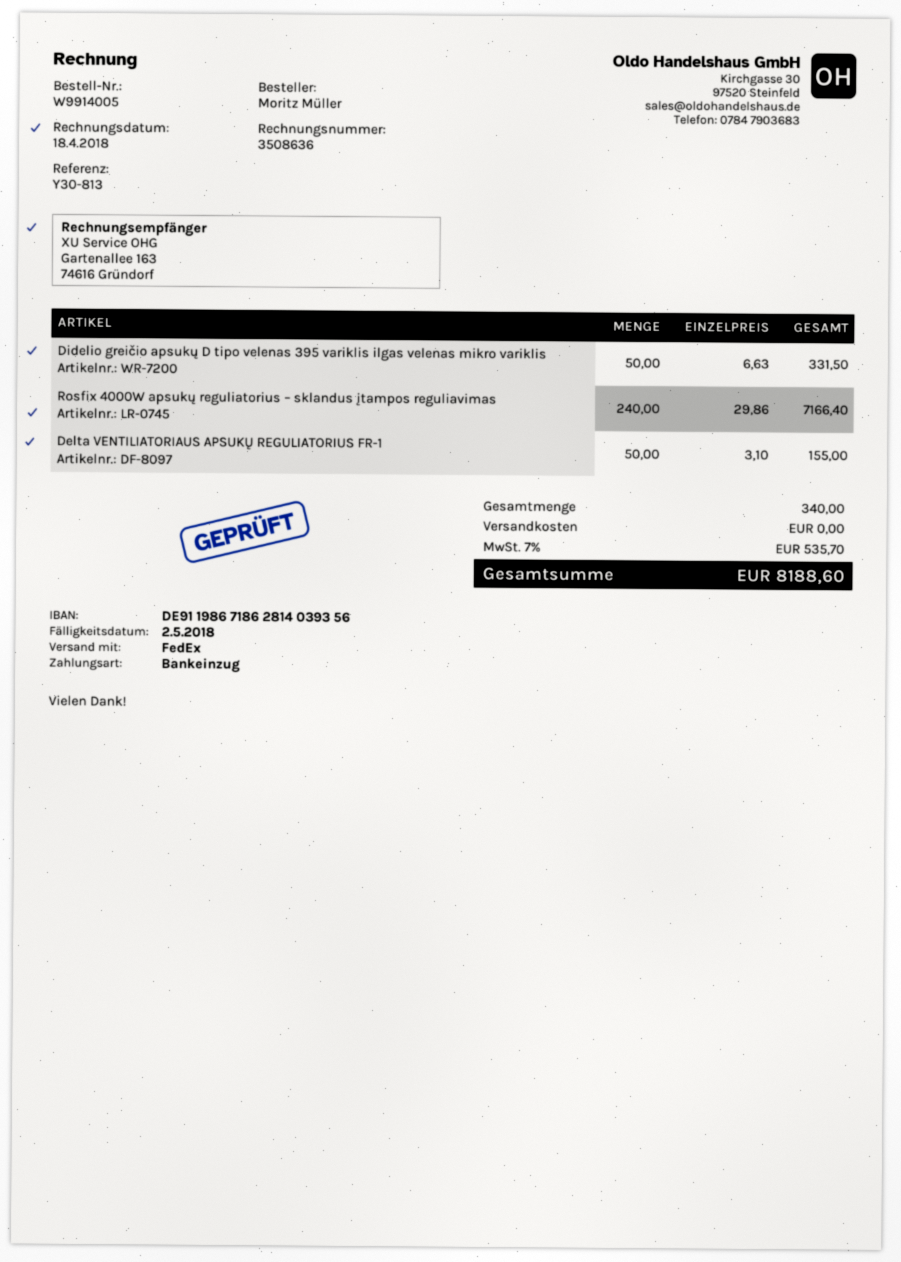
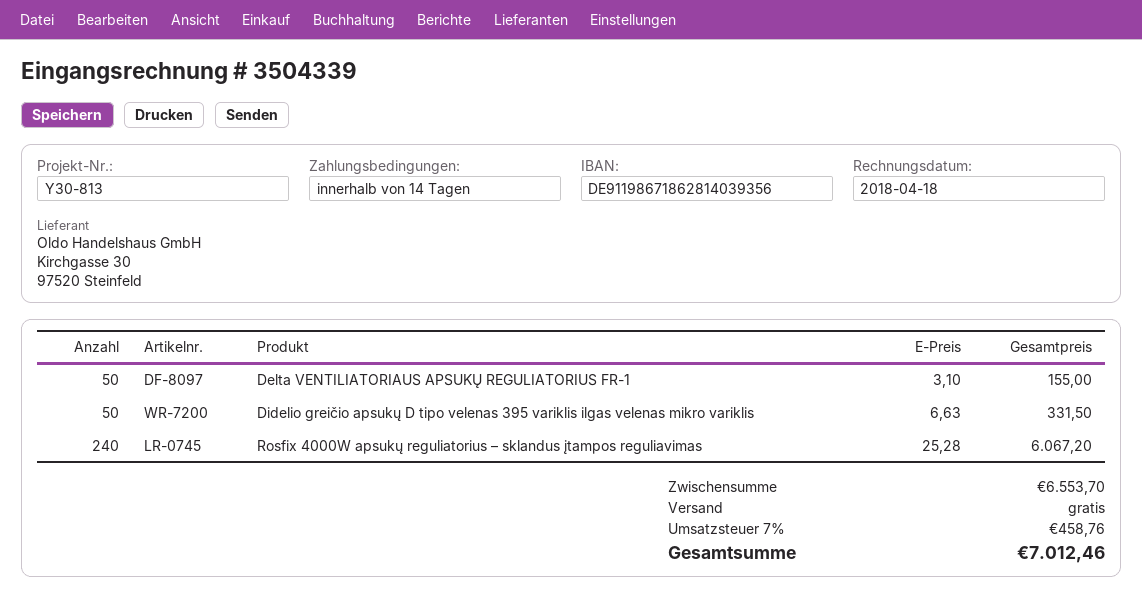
invoice number: 3508636 -> 3504339
Rosfix 4000W apsukų reguliatorius – sklandus įtampos reguliavimas: 240 x 29.86 = 7166.40 -> 240 x 25.28 = 6067.20
tax: 7% = 535.70 -> 7% = 458.76
total: 8188.60 -> 7012.46

